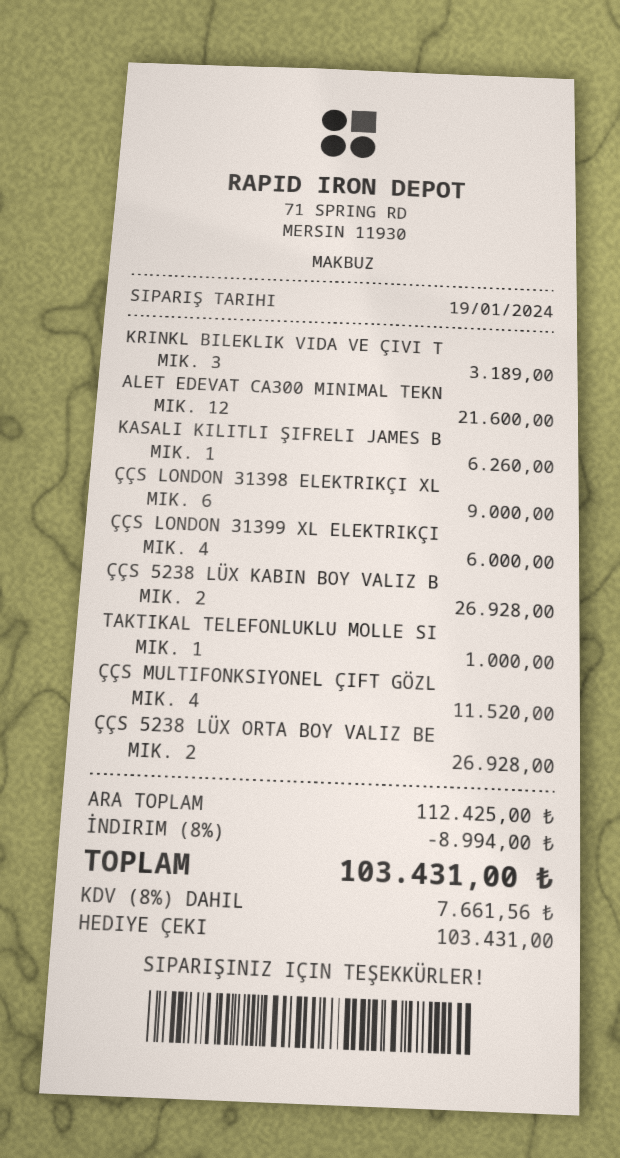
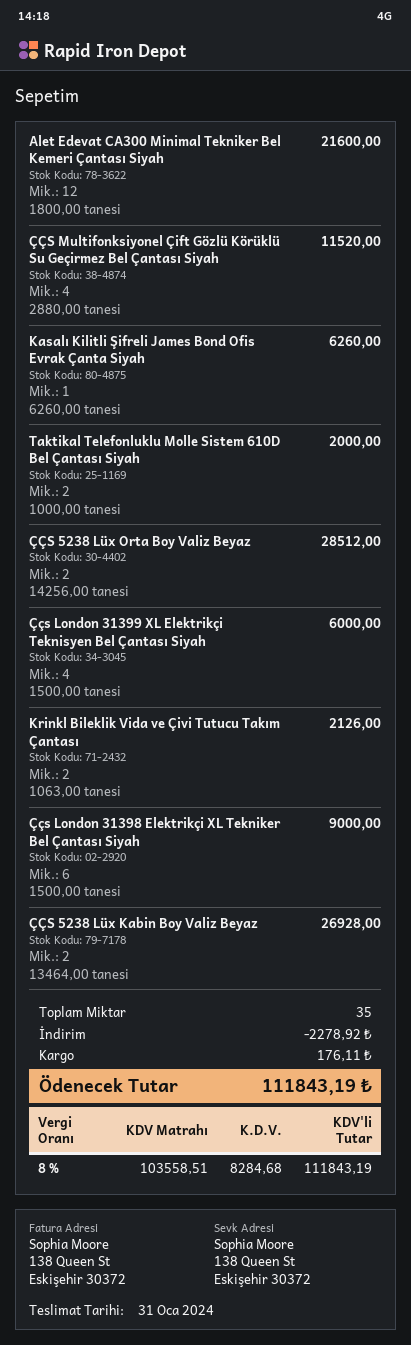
KRINKL BILEKLIK VIDA VE ÇIVI T: 3 for 3189.00 -> 2 for 2126.00
TAKTIKAL TELEFONLUKLU MOLLE SI: 1 for 1000.00 -> 2 for 2000.00
ÇÇS 5238 LÜX ORTA BOY VALIZ BE: 2 for 26928.00 -> 2 for 28512.00
discount: 8994.00 -> 2278.92
shipping: none -> 176.11
tax: 8% = 7661.56 -> 8% = 8284.68
total: 103431.00 -> 111843.19

